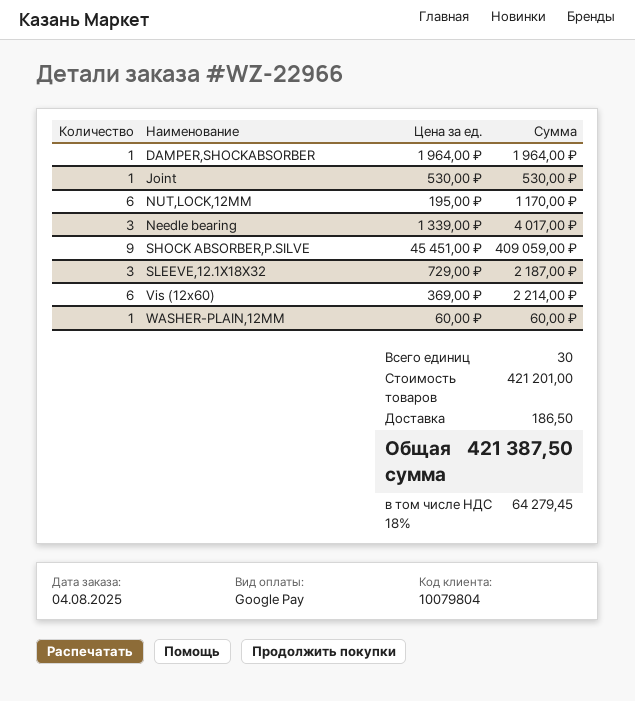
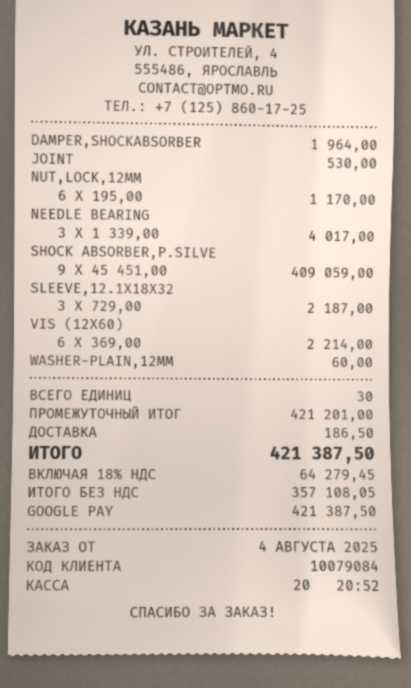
customer number: 10079804 -> 10079084

